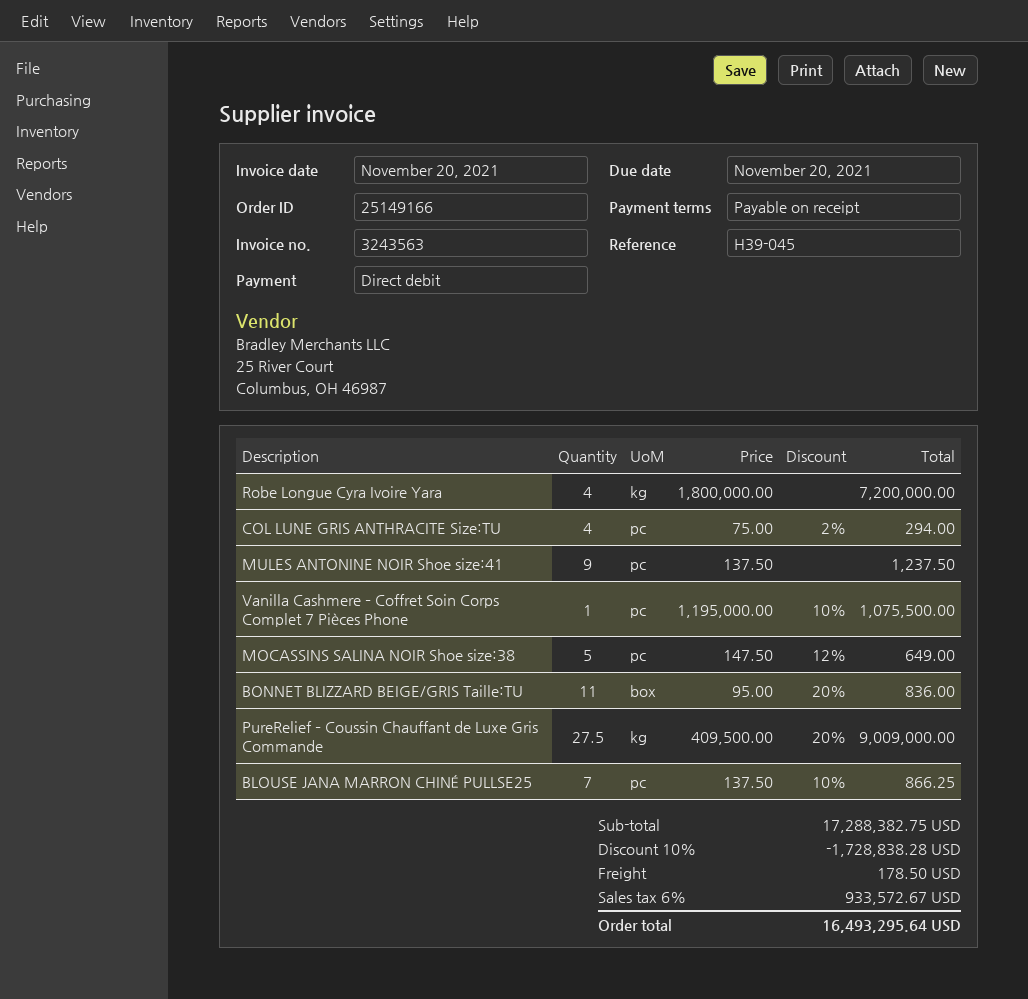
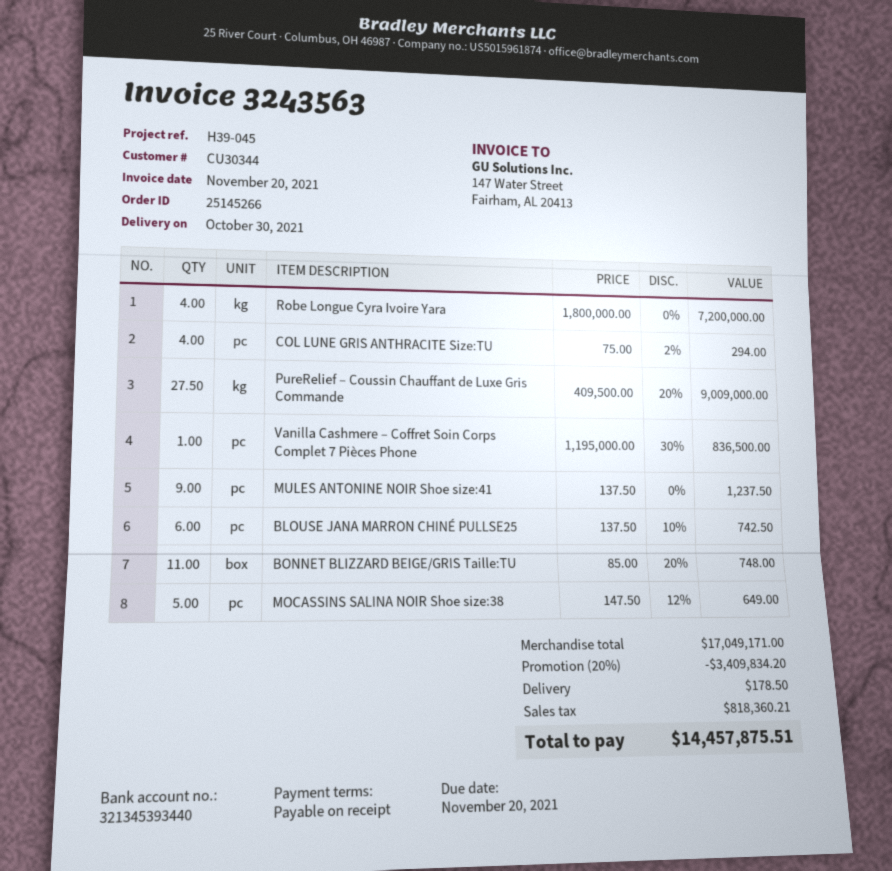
order number: 25149166 -> 25145266
Vanilla Cashmere – Coffret Soin Corps Complet 7 Pièces Phone: 1 x 1195000.00 - 10% = 1075500.00 -> 1 x 1195000.00 - 30% = 836500.00
BONNET BLIZZARD BEIGE/GRIS Taille:TU: 11 x 95.00 - 20% = 836.00 -> 11 x 85.00 - 20% = 748.00
BLOUSE JANA MARRON CHINÉ PULLSE25: 7 x 137.50 - 10% = 866.25 -> 6 x 137.50 - 10% = 742.50
subtotal: 17288382.75 -> 17049171.00
discount: 10% = 1728838.28 -> 20% = 3409834.20
tax: 933572.67 -> 818360.21
total: 16493295.64 -> 14457875.51

